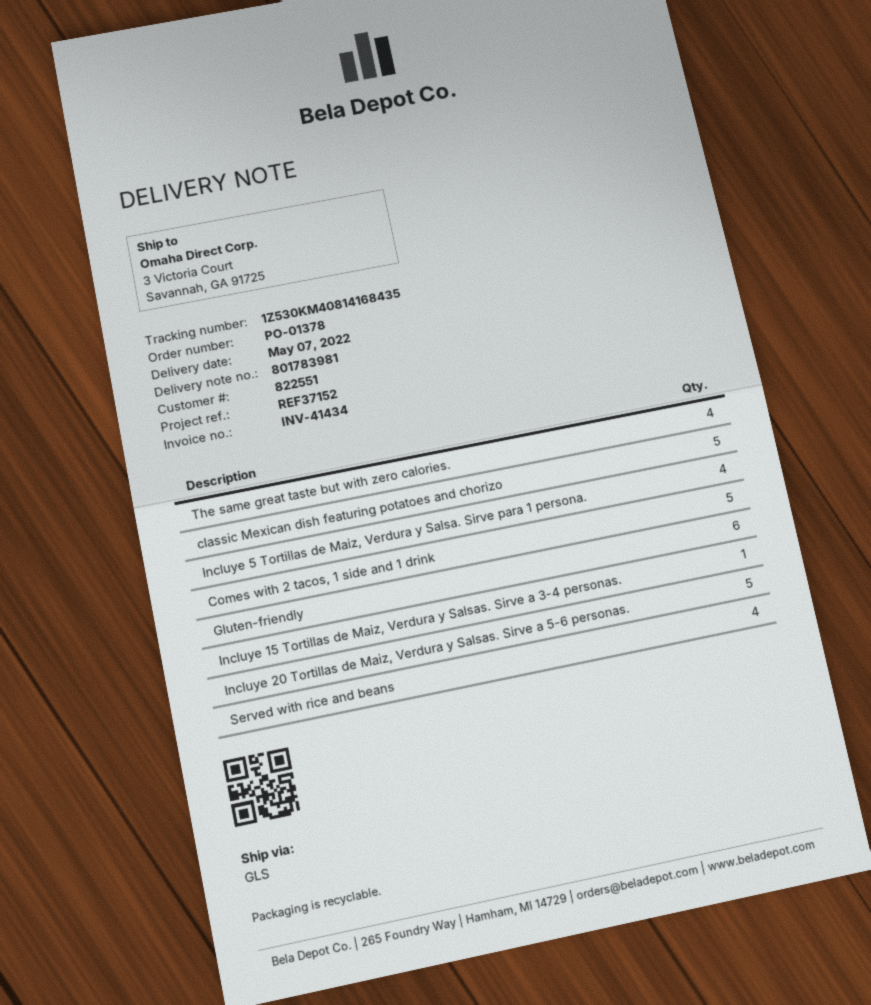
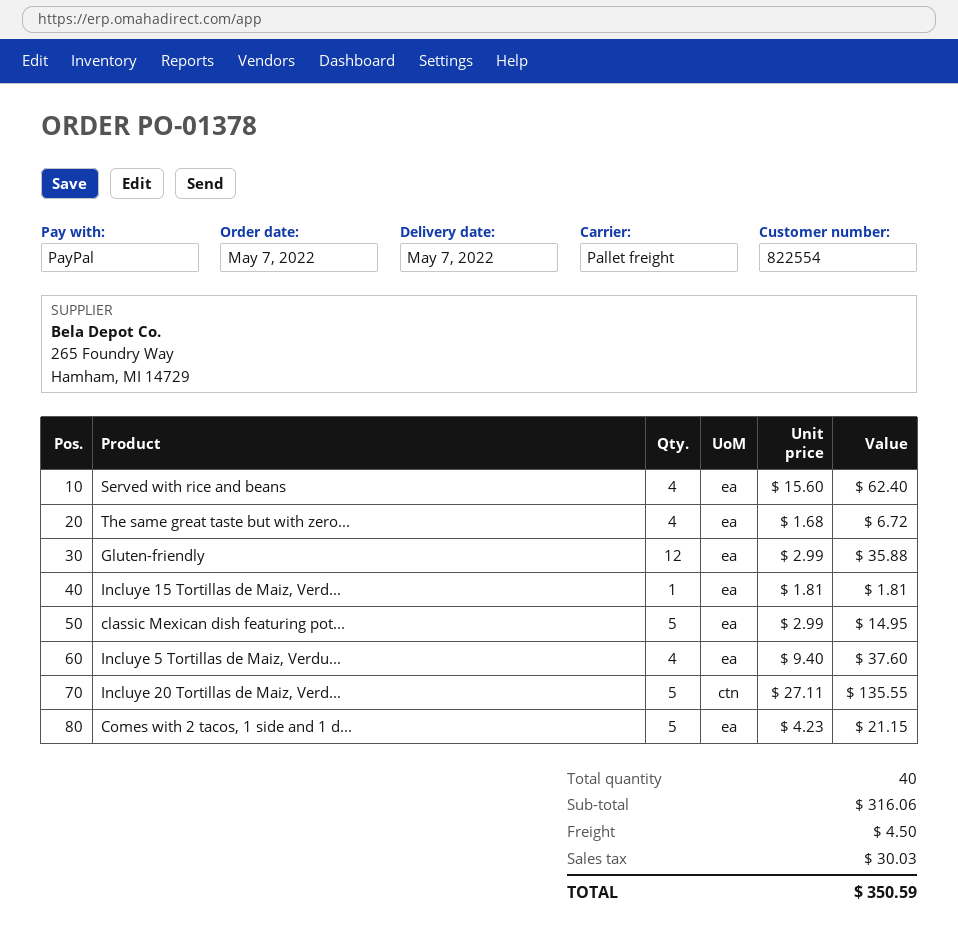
customer number: 822551 -> 822554
shipping method: GLS -> pallet freight
Gluten-friendly: 6 -> 12

